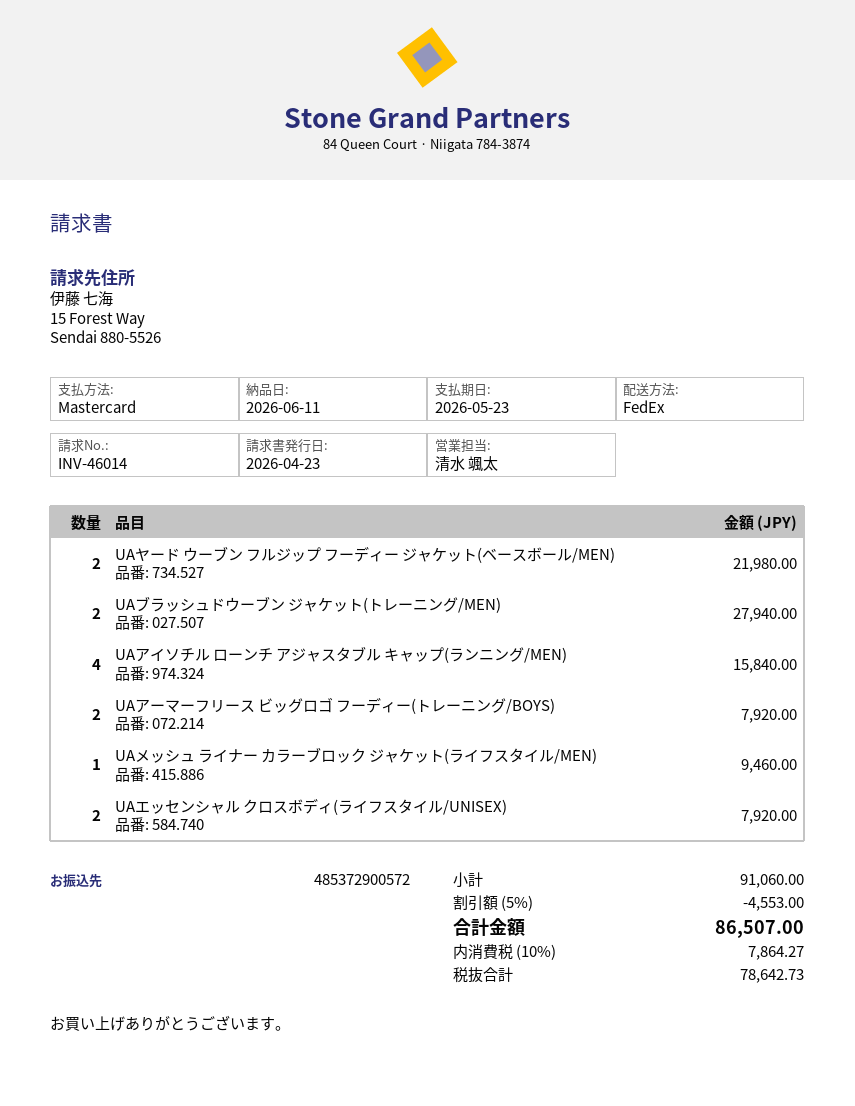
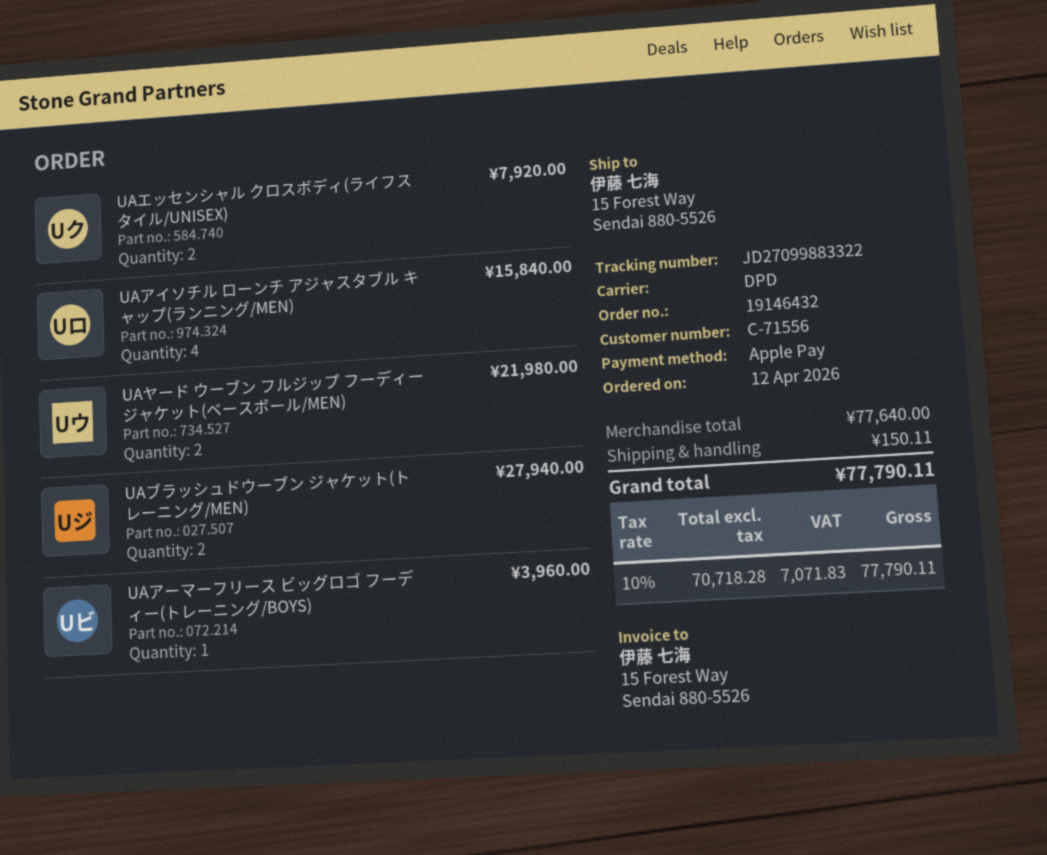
payment method: Mastercard -> Apple Pay
shipping method: FedEx -> DPD
UAアーマーフリース ビッグロゴ フーディー(トレーニング/BOYS): 2 for 7920.00 -> 1 for 3960.00
UAメッシュ ライナー カラーブロック ジャケット(ライフスタイル/MEN): 1 for 9460.00 -> none
subtotal: 91060.00 -> 77640.00
discount: 5% = 4553.00 -> none
shipping: none -> 150.11
net: 78642.73 -> 70718.28
tax: 10% = 7864.27 -> 10% = 7071.83
total: 86507.00 -> 77790.11

